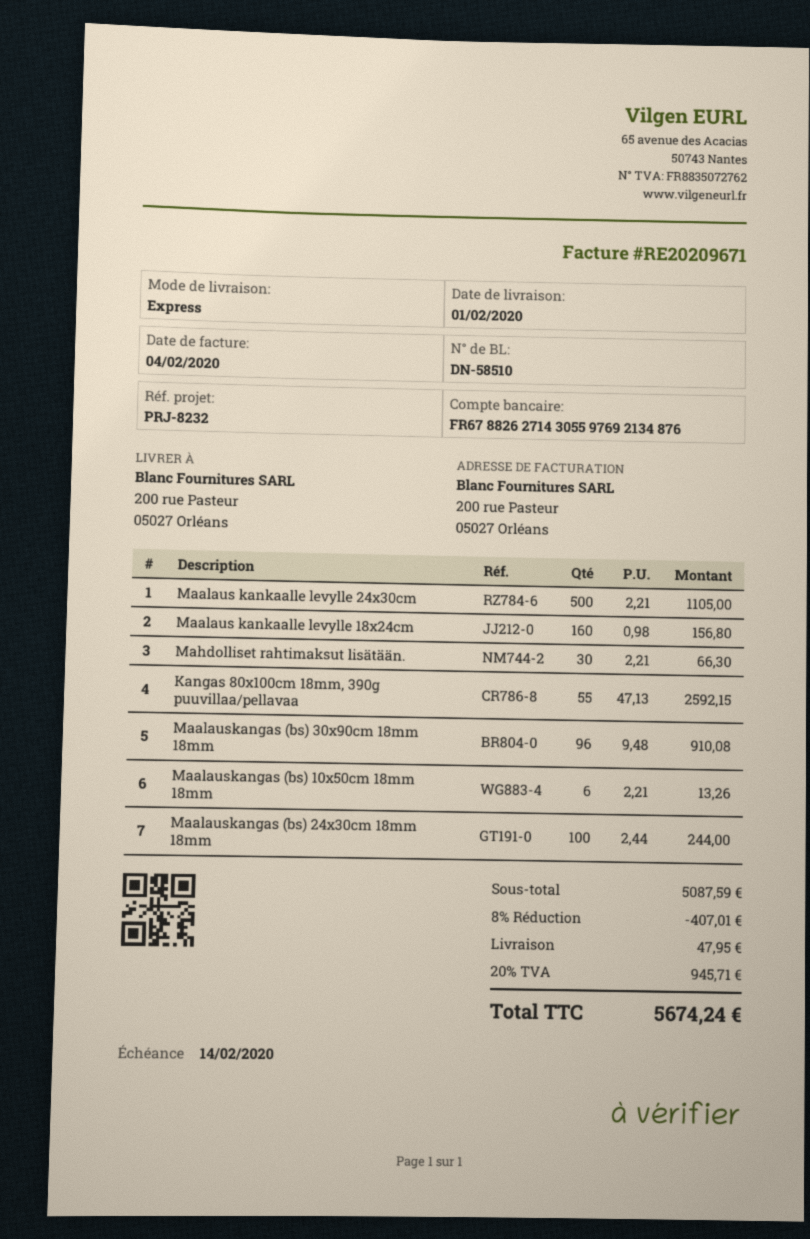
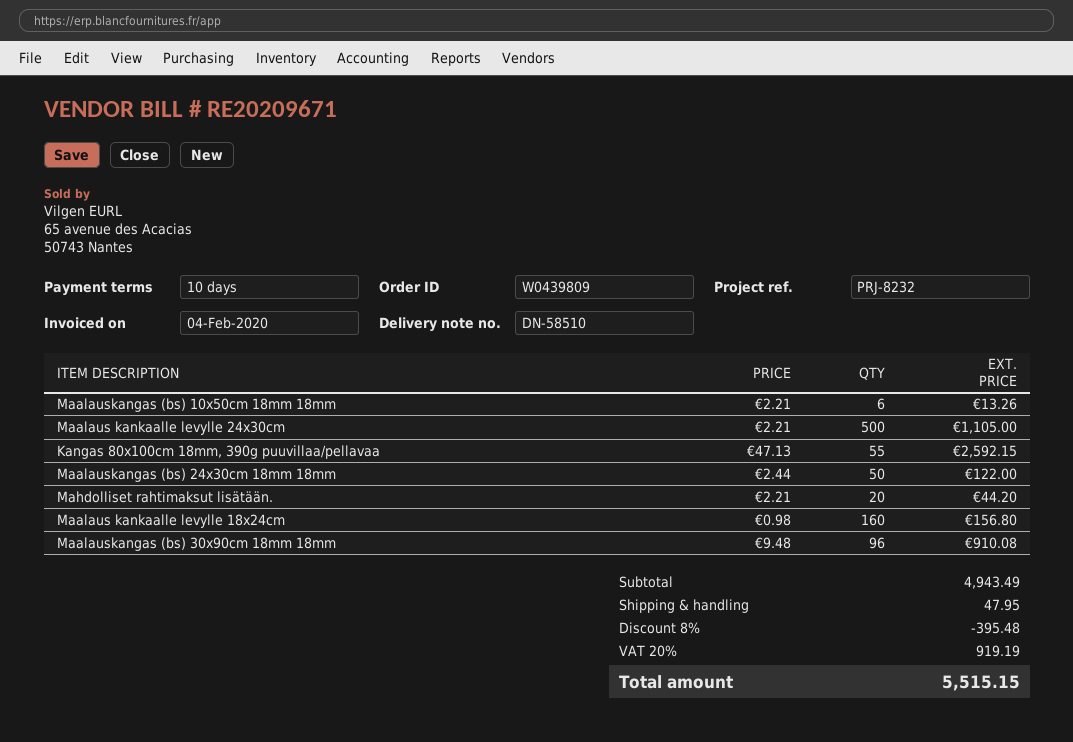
Mahdolliset rahtimaksut lisätään.: 30 x 2.21 = 66.30 -> 20 x 2.21 = 44.20
Maalauskangas (bs) 24x30cm 18mm 18mm: 100 x 2.44 = 244.00 -> 50 x 2.44 = 122.00
subtotal: 5087.59 -> 4943.49
discount: 8% = 407.01 -> 8% = 395.48
tax: 20% = 945.71 -> 20% = 919.19
total: 5674.24 -> 5515.15

